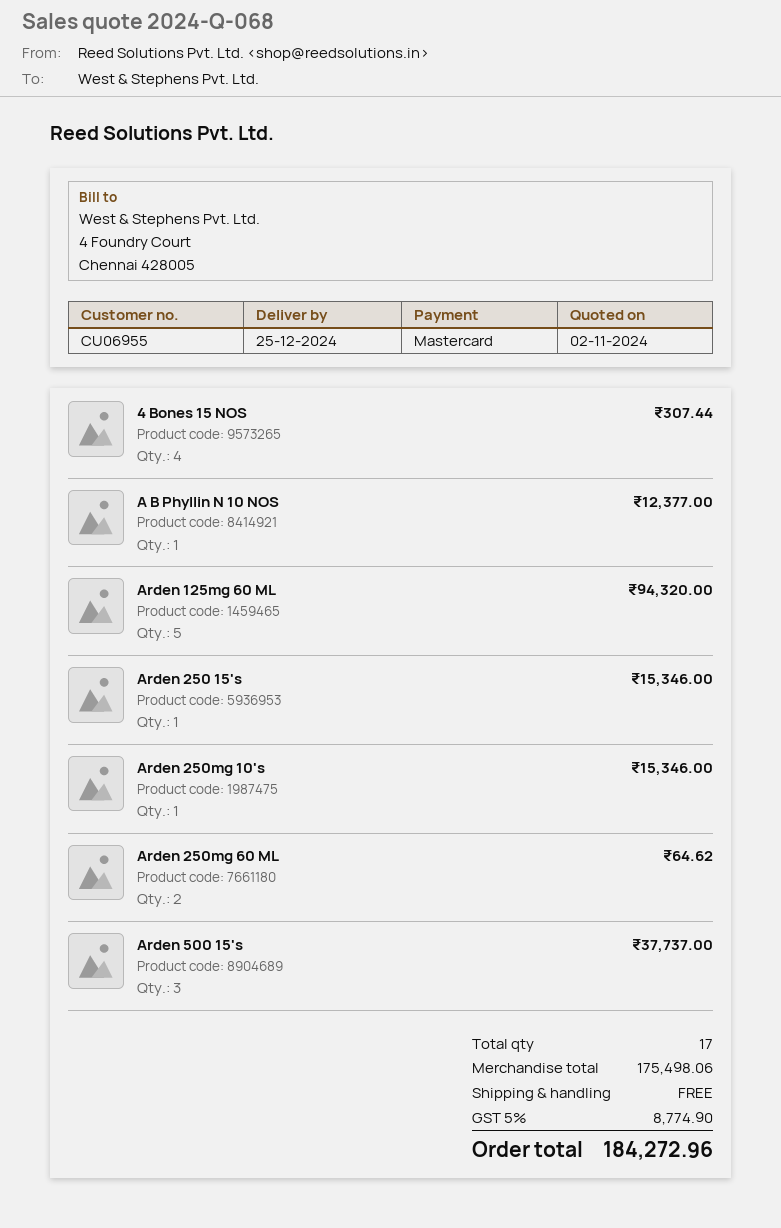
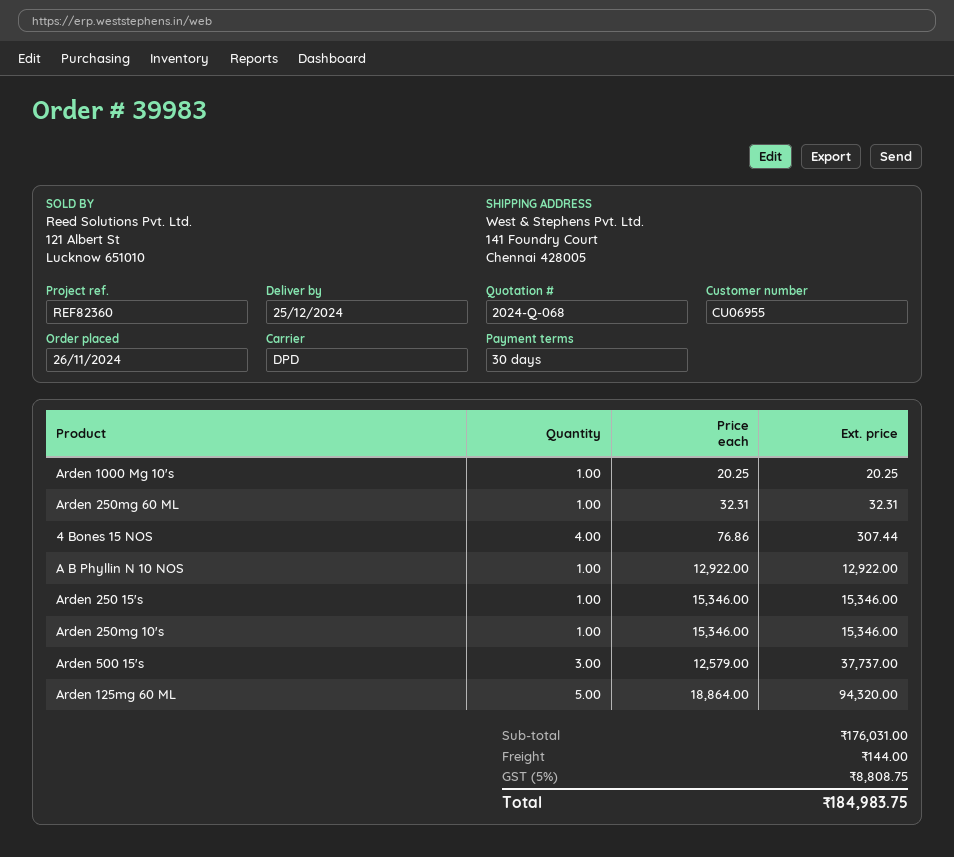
A B Phyllin N 10 NOS: 1 for 12377.00 -> 1 for 12922.00
Arden 250mg 60 ML: 2 for 64.62 -> 1 for 32.31
Arden 1000 Mg 10's: none -> 1 for 20.25
subtotal: 175498.06 -> 176031.00
shipping: 0.00 -> 144.00
tax: 5% = 8774.90 -> 5% = 8808.75
total: 184272.96 -> 184983.75

